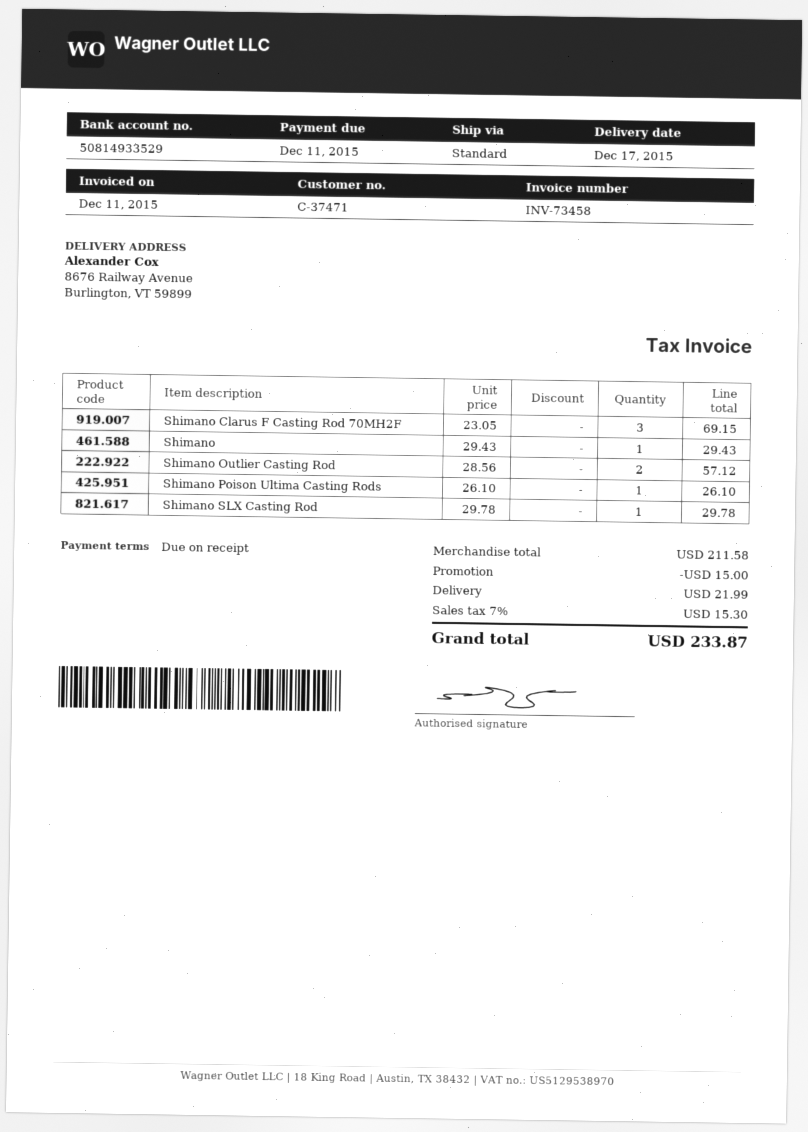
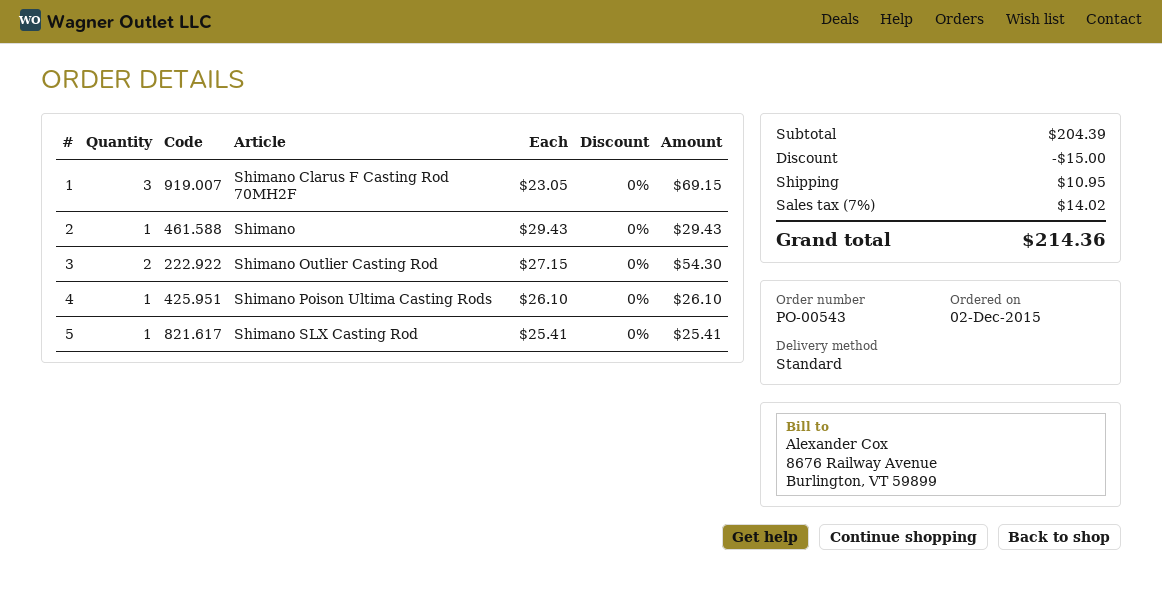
Shimano Outlier Casting Rod: 2 x 28.56 = 57.12 -> 2 x 27.15 = 54.30
Shimano SLX Casting Rod: 1 x 29.78 = 29.78 -> 1 x 25.41 = 25.41
subtotal: 211.58 -> 204.39
shipping: 21.99 -> 10.95
tax: 7% = 15.30 -> 7% = 14.02
total: 233.87 -> 214.36

